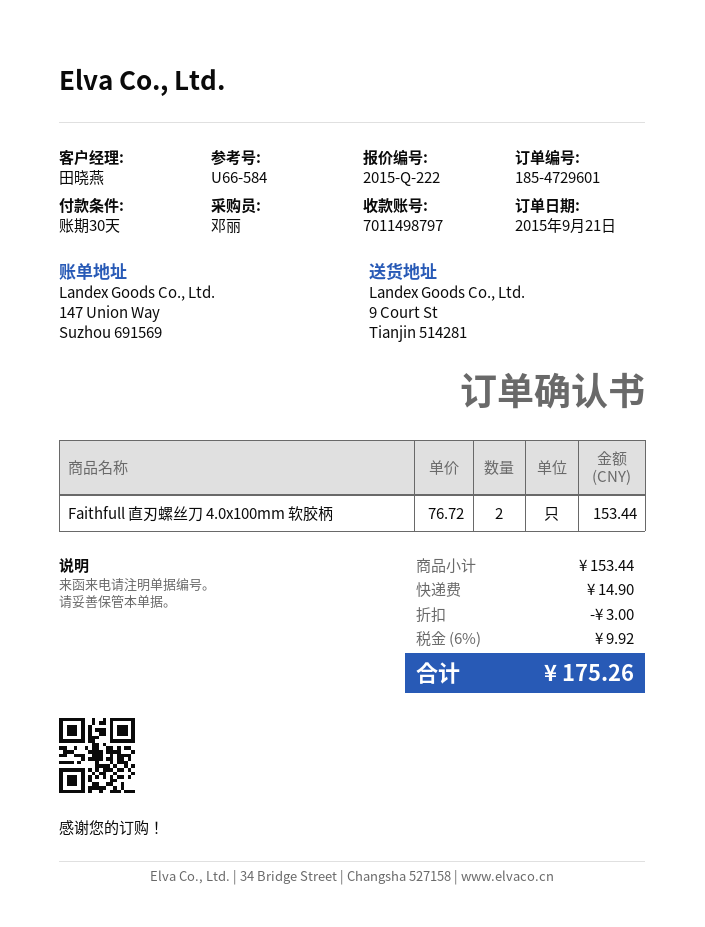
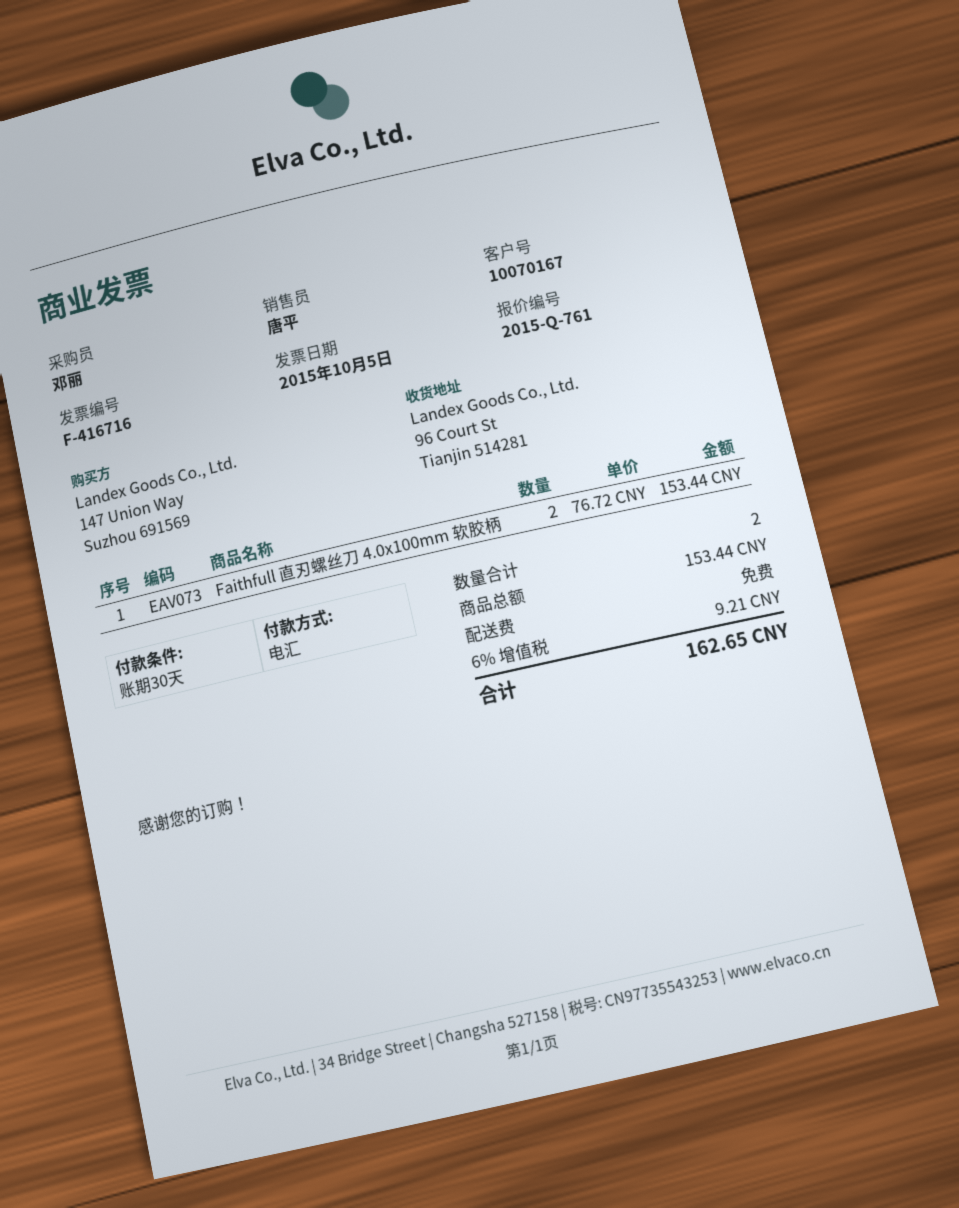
quote number: 2015-Q-222 -> 2015-Q-761
sales rep: 田晓燕 -> 唐平
ship to: 9 Court St, Tianjin 514281 -> 96 Court St, Tianjin 514281
discount: 3.00 -> none
shipping: 14.90 -> 0.00
tax: 6% = 9.92 -> 6% = 9.21
total: 175.26 -> 162.65

